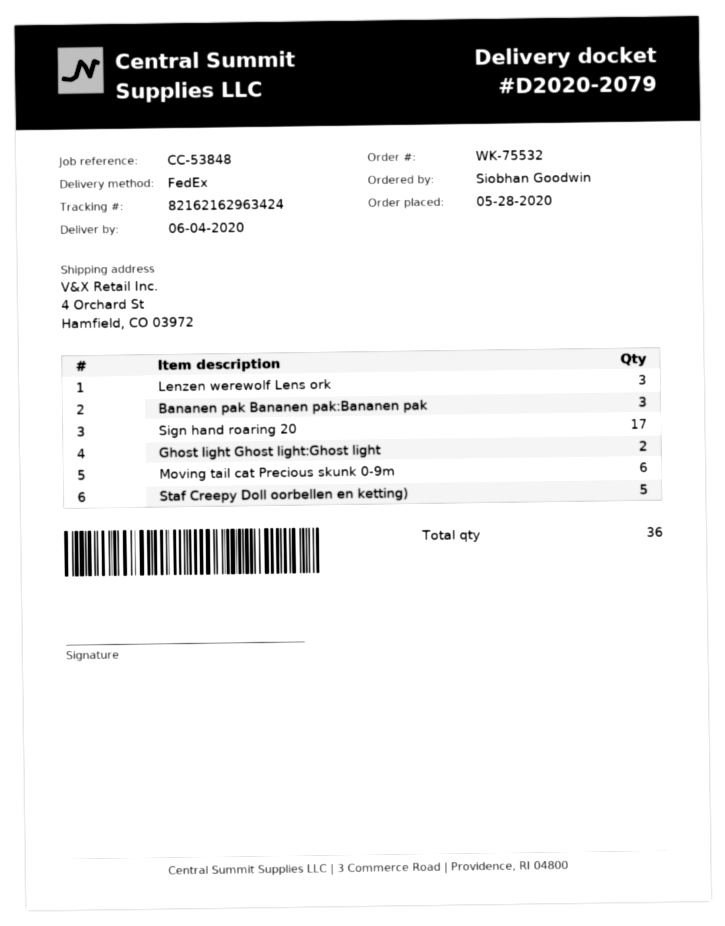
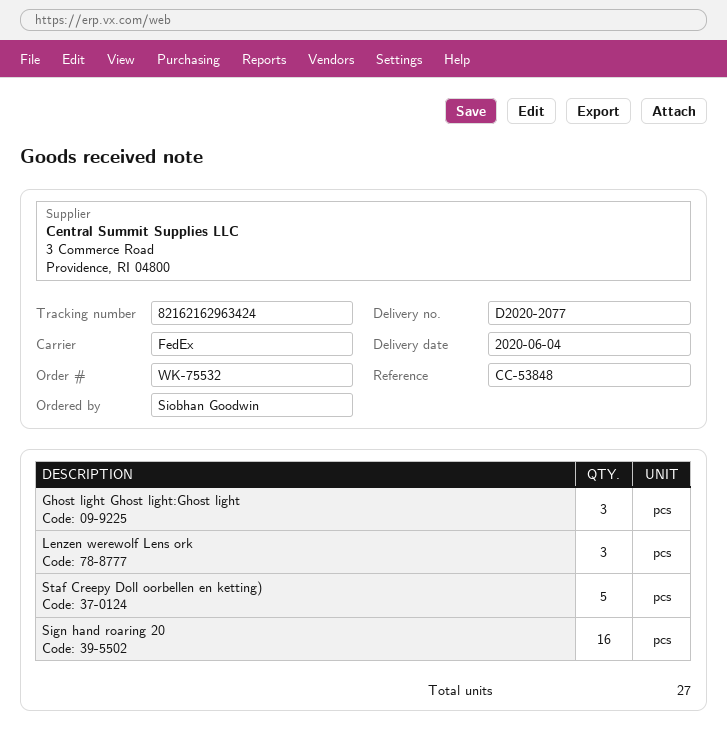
delivery note number: D2020-2079 -> D2020-2077
Bananen pak Bananen pak:Bananen pak: 3 -> none
Sign hand roaring 20: 17 -> 16
Ghost light Ghost light:Ghost light: 2 -> 3
Moving tail cat Precious skunk 0-9m: 6 -> none
total quantity: 36 -> 27

